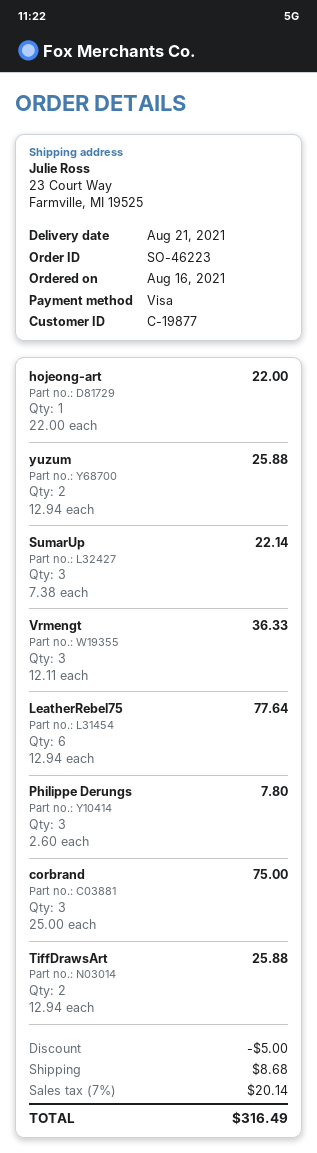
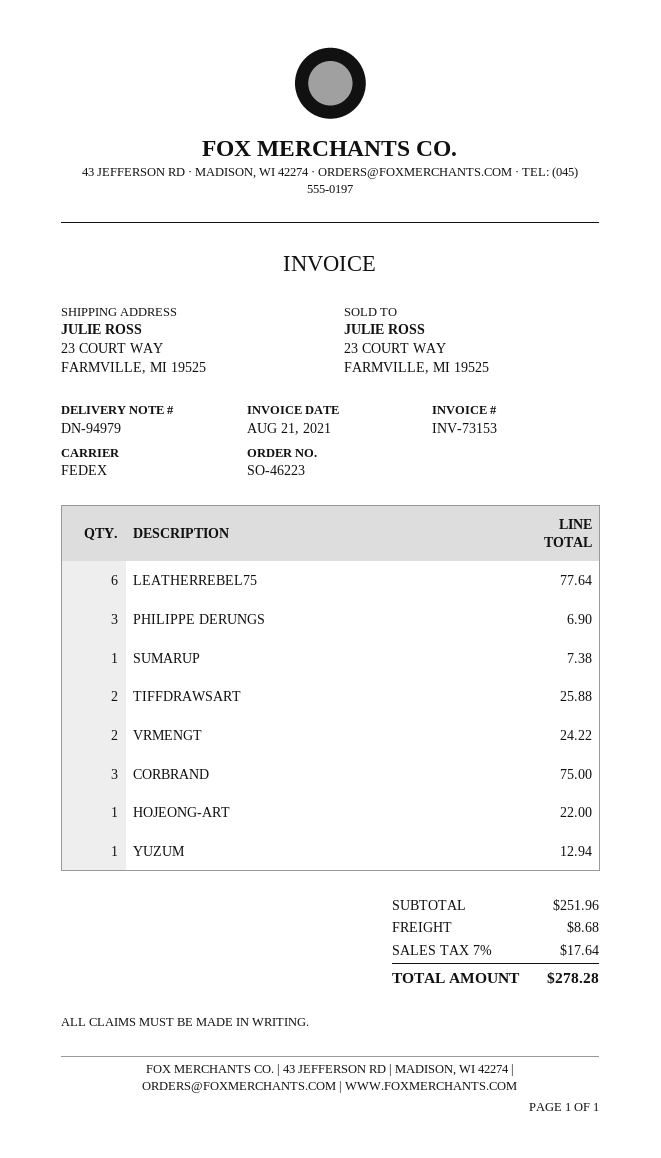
yuzum: 2 for 25.88 -> 1 for 12.94
SumarUp: 3 for 22.14 -> 1 for 7.38
Vrmengt: 3 for 36.33 -> 2 for 24.22
Philippe Derungs: 3 for 7.80 -> 3 for 6.90
discount: 5.00 -> none
tax: 7% = 20.14 -> 7% = 17.64
total: 316.49 -> 278.28

